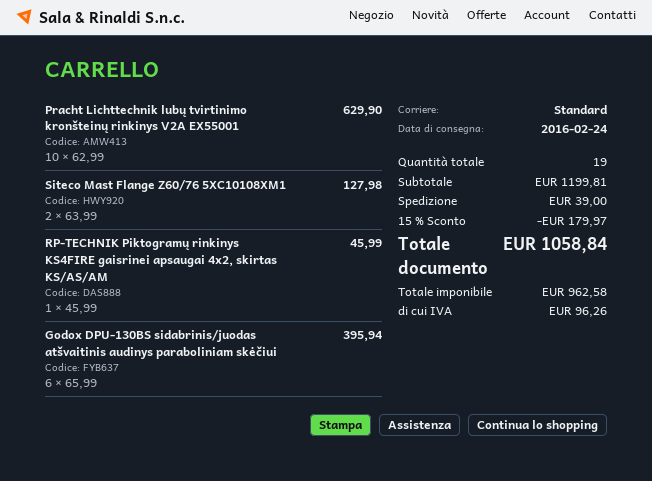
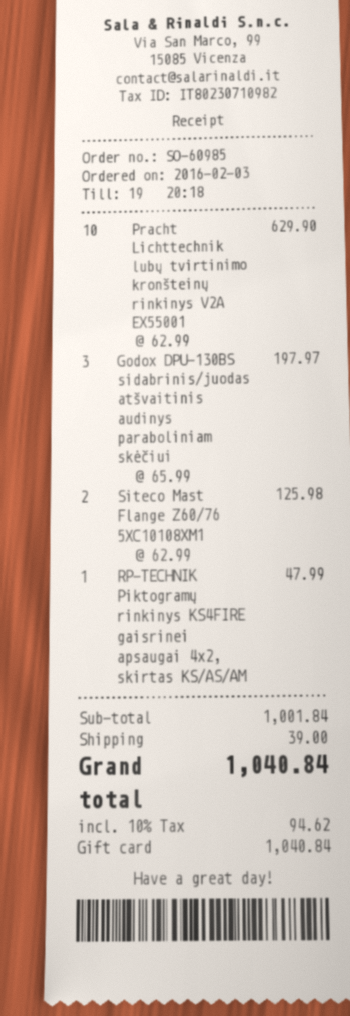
Siteco Mast Flange Z60/76 5XC10108XM1: 2 x 63.99 = 127.98 -> 2 x 62.99 = 125.98
RP-TECHNIK Piktogramų rinkinys KS4FIRE gaisrinei apsaugai 4x2, skirtas KS/AS/AM: 1 x 45.99 = 45.99 -> 1 x 47.99 = 47.99
Godox DPU-130BS sidabrinis/juodas atšvaitinis audinys paraboliniam skėčiui: 6 x 65.99 = 395.94 -> 3 x 65.99 = 197.97
subtotal: 1199.81 -> 1001.84
discount: 15% = 179.97 -> none
tax: 96.26 -> 94.62
total: 1058.84 -> 1040.84

